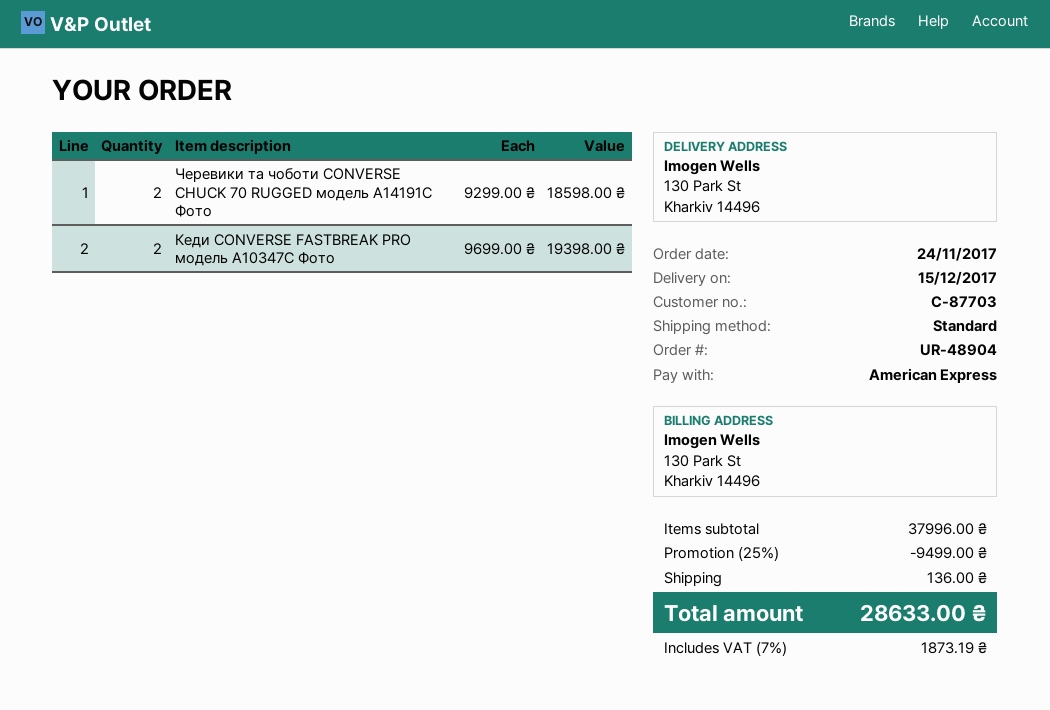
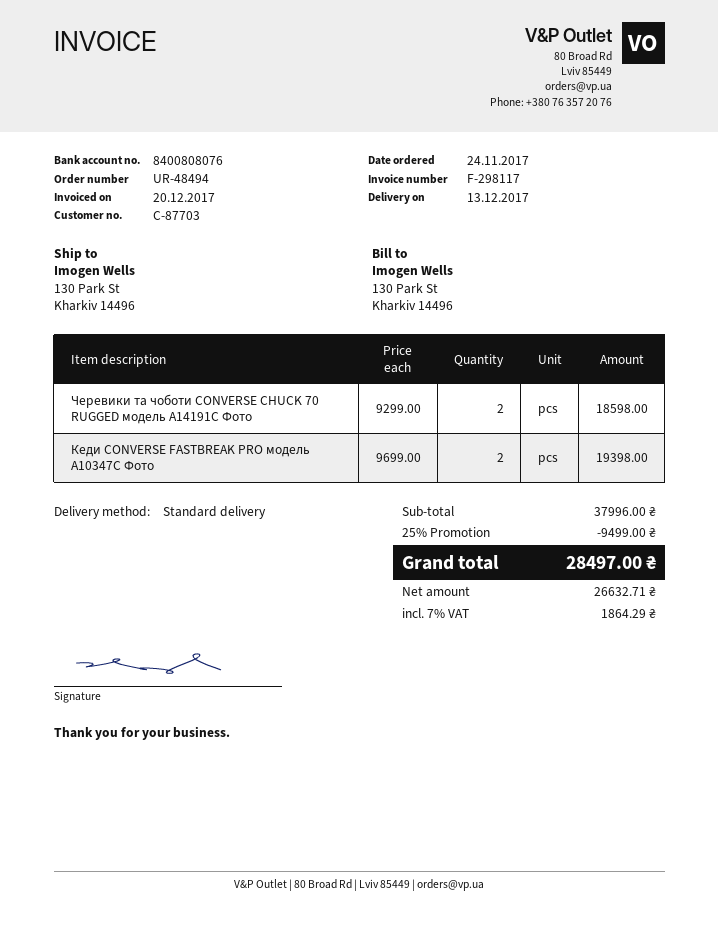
order number: UR-48904 -> UR-48494
delivery date: 2017-12-15 -> 2017-12-13
shipping: 136.00 -> none
tax: 7% = 1873.19 -> 7% = 1864.29
total: 28633.00 -> 28497.00

